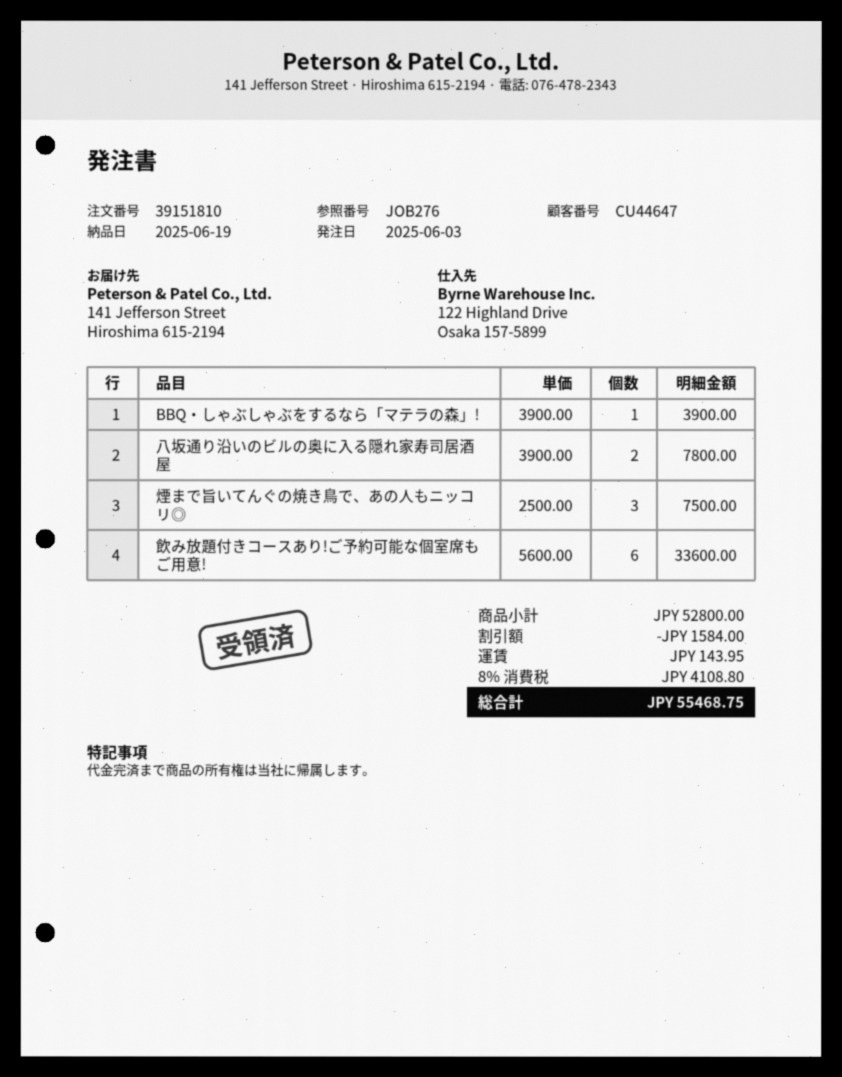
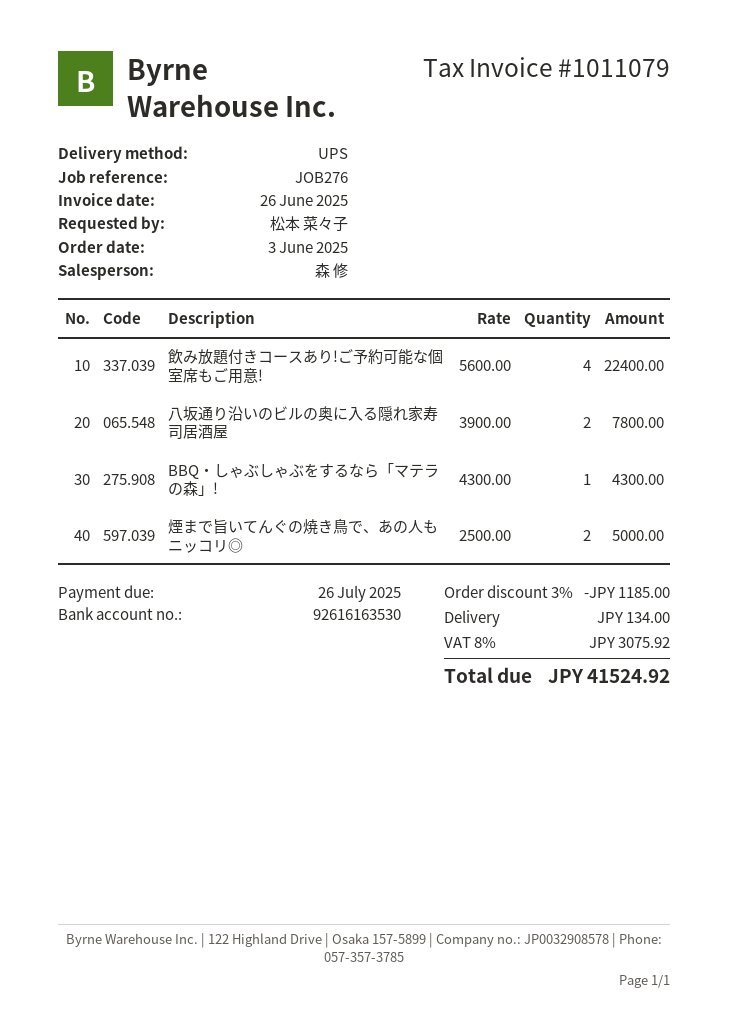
BBQ・しゃぶしゃぶをするなら「マテラの森」!: 1 x 3900.00 = 3900.00 -> 1 x 4300.00 = 4300.00
煙まで旨いてんぐの焼き鳥で、あの人もニッコリ◎: 3 x 2500.00 = 7500.00 -> 2 x 2500.00 = 5000.00
飲み放題付きコースあり!ご予約可能な個室席もご用意!: 6 x 5600.00 = 33600.00 -> 4 x 5600.00 = 22400.00
discount: 1584.00 -> 1185.00
shipping: 143.95 -> 134.00
tax: 8% = 4108.80 -> 8% = 3075.92
total: 55468.75 -> 41524.92

